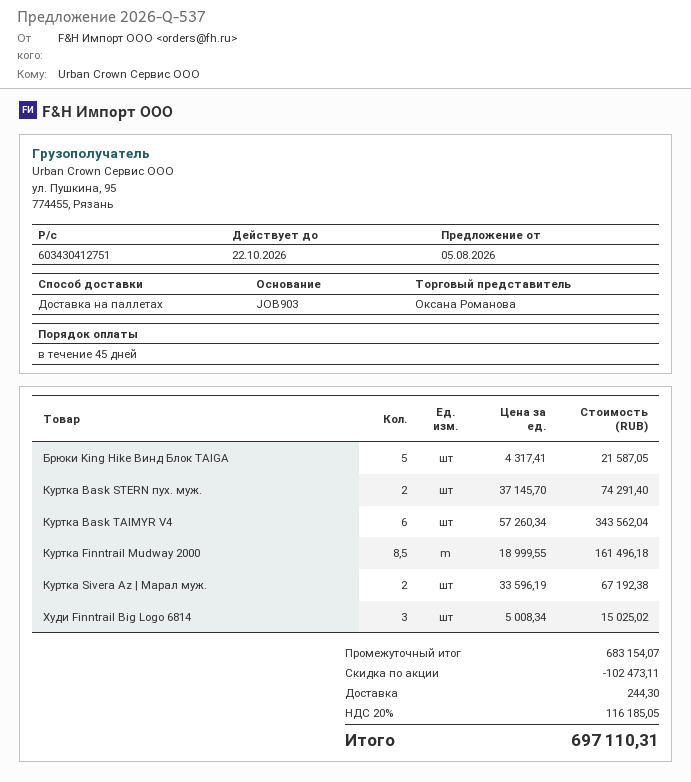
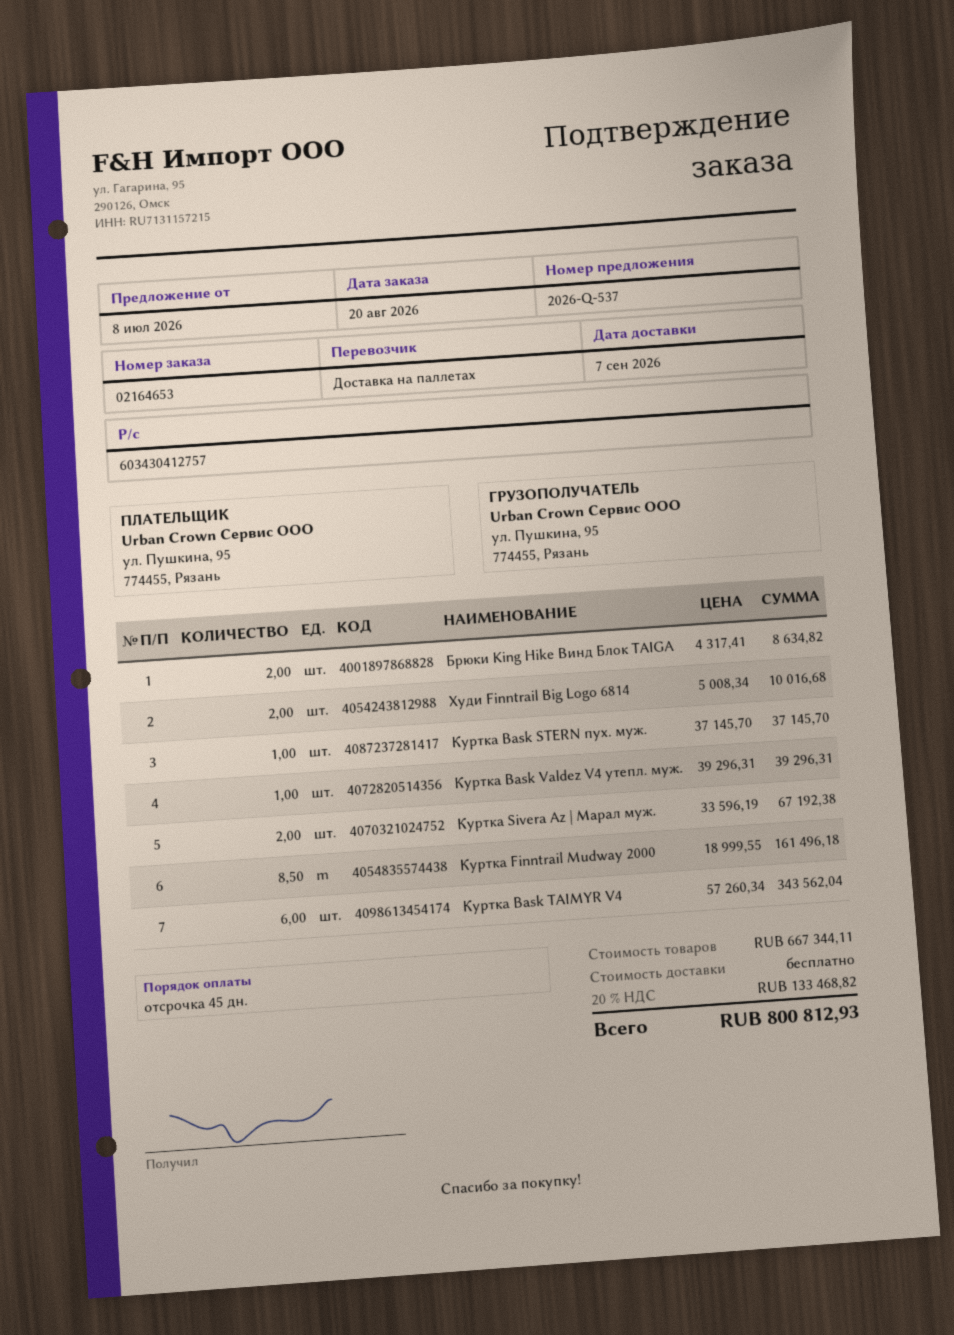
quote date: 2026-08-05 -> 2026-07-08
bank account: 603430412751 -> 603430412757
Брюки King Hike Винд Блок TAIGA: 5 x 4317.41 = 21587.05 -> 2 x 4317.41 = 8634.82
Куртка Bask STERN пух. муж.: 2 x 37145.70 = 74291.40 -> 1 x 37145.70 = 37145.70
Худи Finntrail Big Logo 6814: 3 x 5008.34 = 15025.02 -> 2 x 5008.34 = 10016.68
Куртка Bask Valdez V4 утепл. муж.: none -> 1 x 39296.31 = 39296.31
subtotal: 683154.07 -> 667344.11
discount: 102473.11 -> none
shipping: 244.30 -> 0.00
tax: 20% = 116185.05 -> 20% = 133468.82
total: 697110.31 -> 800812.93

